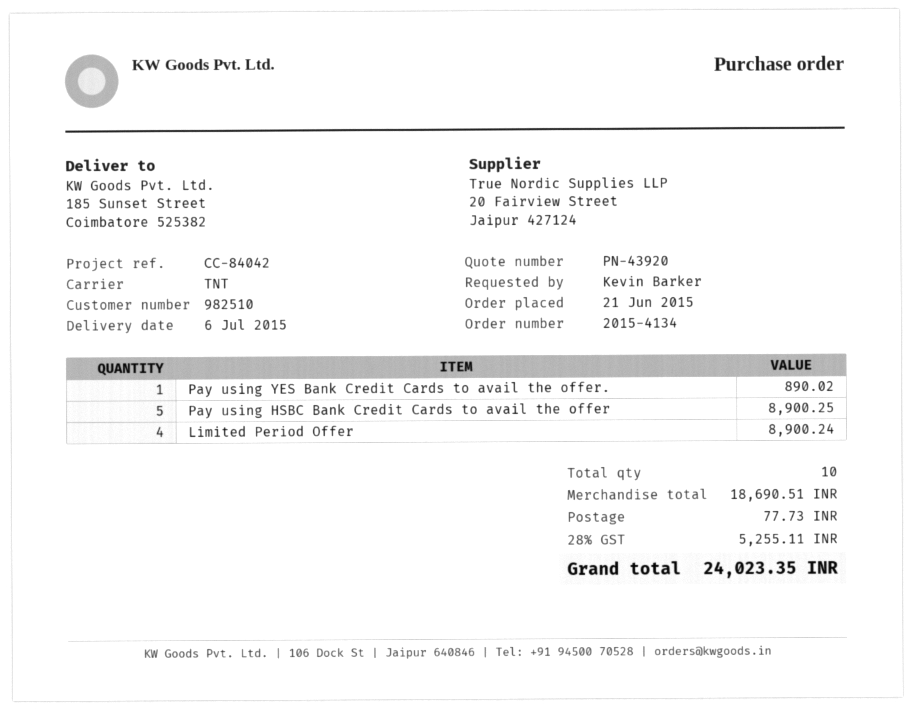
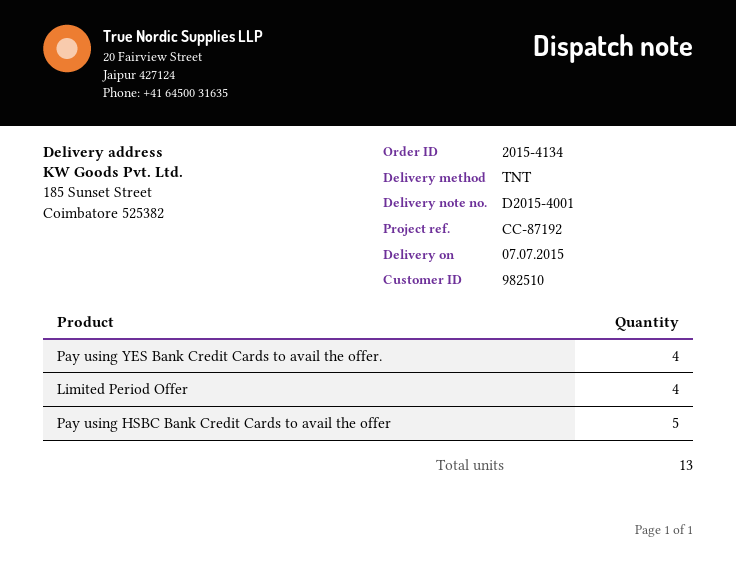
delivery date: 2015-07-06 -> 2015-07-07
reference: CC-84042 -> CC-87192
Pay using YES Bank Credit Cards to avail the offer.: 1 -> 4
total quantity: 10 -> 13

